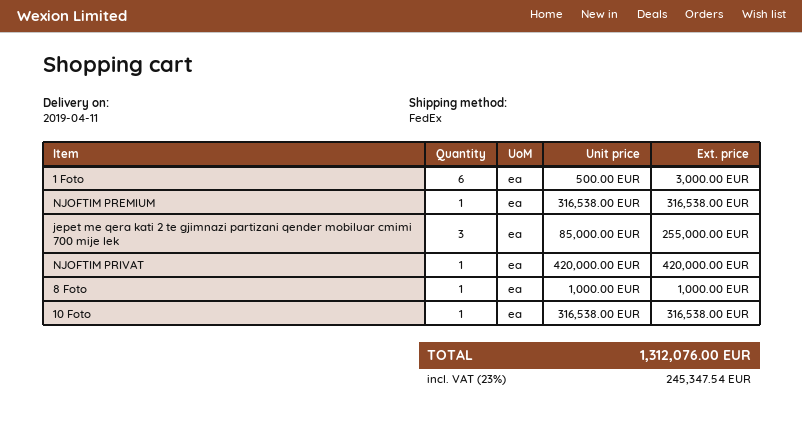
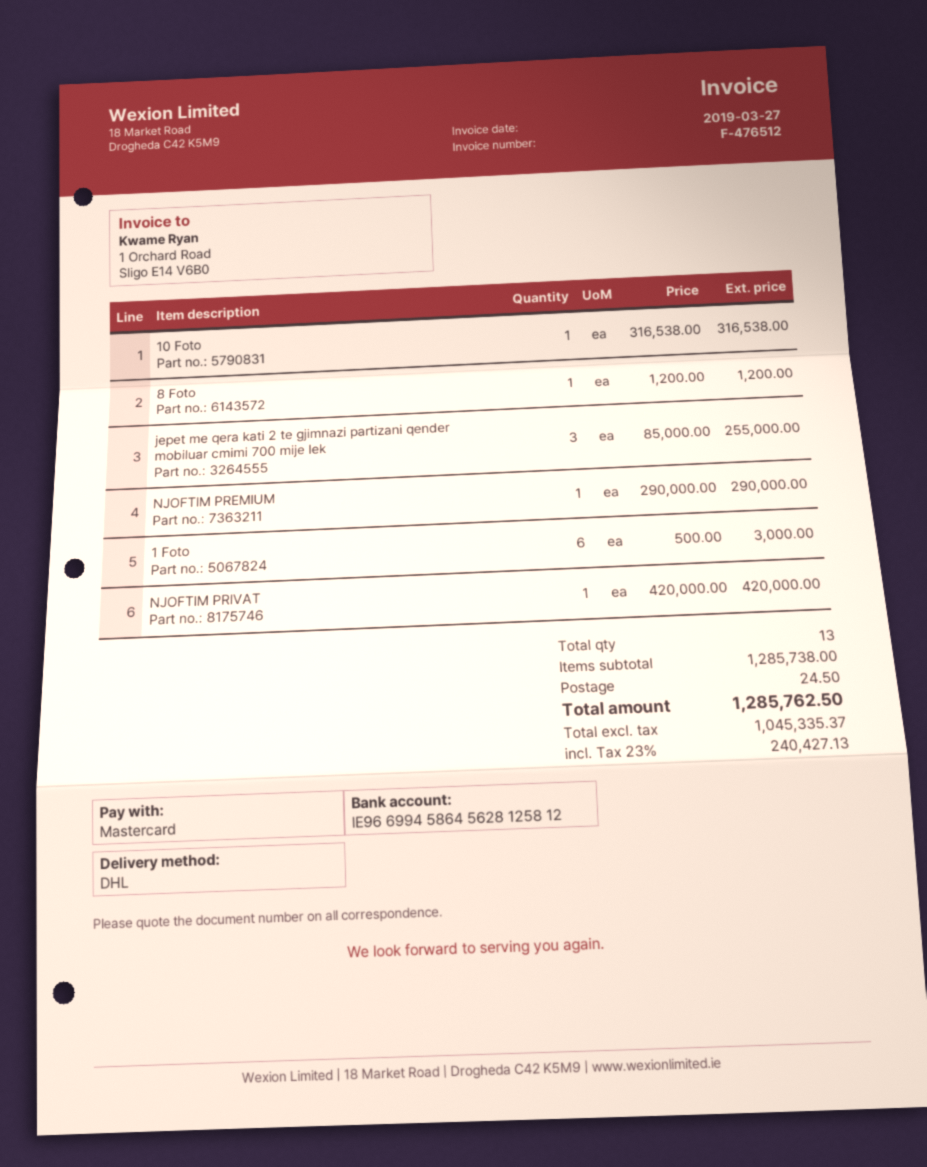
shipping method: FedEx -> DHL
NJOFTIM PREMIUM: 1 x 316538.00 = 316538.00 -> 1 x 290000.00 = 290000.00
8 Foto: 1 x 1000.00 = 1000.00 -> 1 x 1200.00 = 1200.00
shipping: none -> 24.50
tax: 23% = 245347.54 -> 23% = 240427.13
total: 1312076.00 -> 1285762.50

